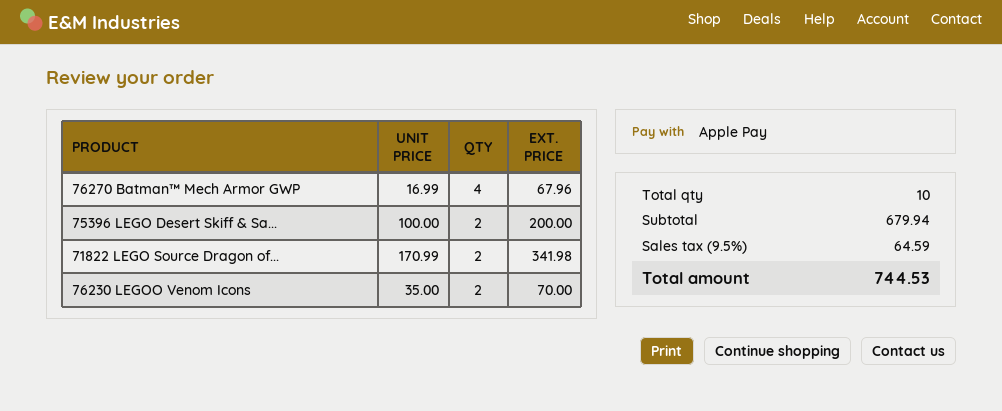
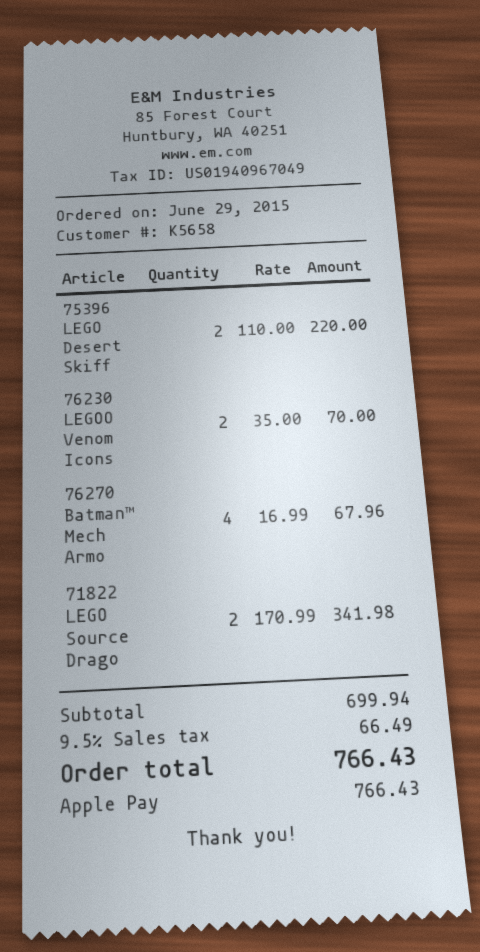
75396 LEGO Desert Skiff & Sa...: 2 x 100.00 = 200.00 -> 2 x 110.00 = 220.00
subtotal: 679.94 -> 699.94
tax: 9.5% = 64.59 -> 9.5% = 66.49
total: 744.53 -> 766.43

